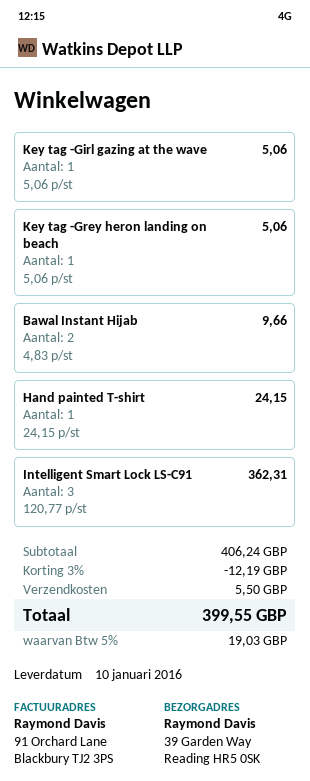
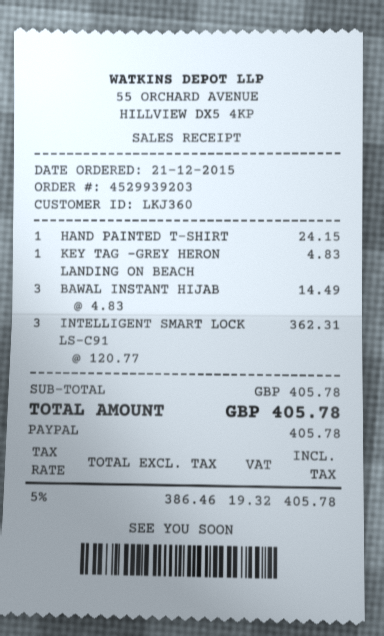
Key tag -Girl gazing at the wave: 1 x 5.06 = 5.06 -> none
Key tag -Grey heron landing on beach: 1 x 5.06 = 5.06 -> 1 x 4.83 = 4.83
Bawal Instant Hijab: 2 x 4.83 = 9.66 -> 3 x 4.83 = 14.49
subtotal: 406.24 -> 405.78
discount: 3% = 12.19 -> none
shipping: 5.50 -> none
tax: 5% = 19.03 -> 5% = 19.32
total: 399.55 -> 405.78

